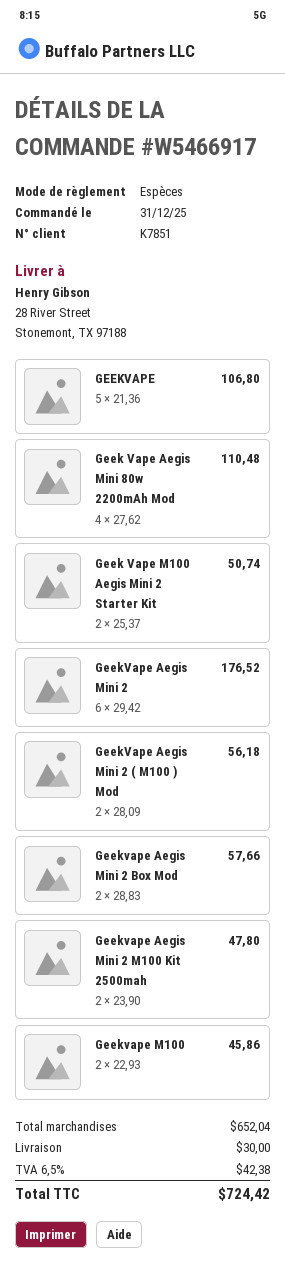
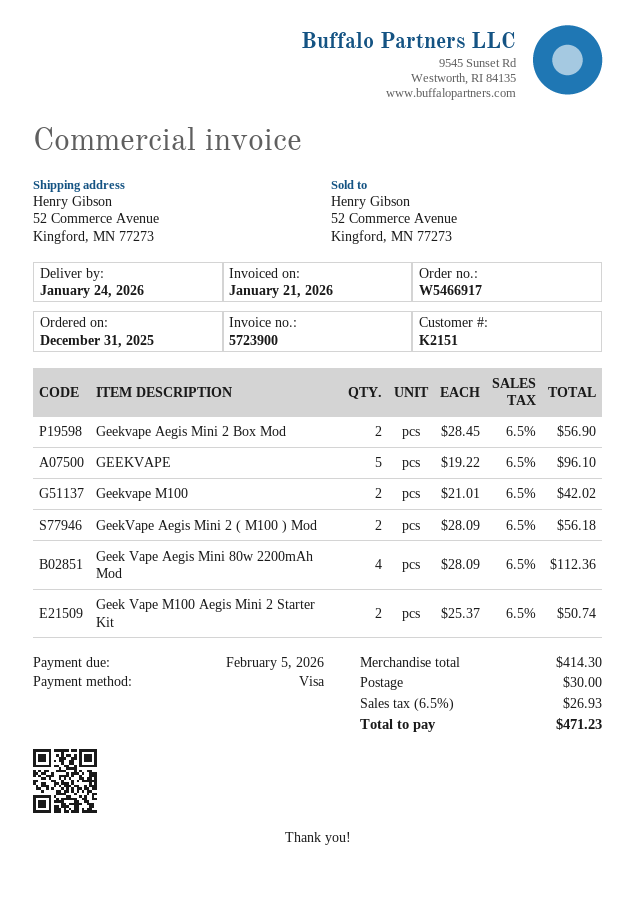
customer number: K7851 -> K2151
payment method: cash -> Visa
ship to: 28 River Street, Stonemont, TX 97188 -> 52 Commerce Avenue, Kingford, MN 77273
GEEKVAPE: 5 x 21.36 = 106.80 -> 5 x 19.22 = 96.10
Geek Vape Aegis Mini 80w 2200mAh Mod: 4 x 27.62 = 110.48 -> 4 x 28.09 = 112.36
GeekVape Aegis Mini 2: 6 x 29.42 = 176.52 -> none
Geekvape Aegis Mini 2 Box Mod: 2 x 28.83 = 57.66 -> 2 x 28.45 = 56.90
Geekvape Aegis Mini 2 M100 Kit 2500mah: 2 x 23.90 = 47.80 -> none
Geekvape M100: 2 x 22.93 = 45.86 -> 2 x 21.01 = 42.02
subtotal: 652.04 -> 414.30
tax: 6.5% = 42.38 -> 6.5% = 26.93
total: 724.42 -> 471.23

